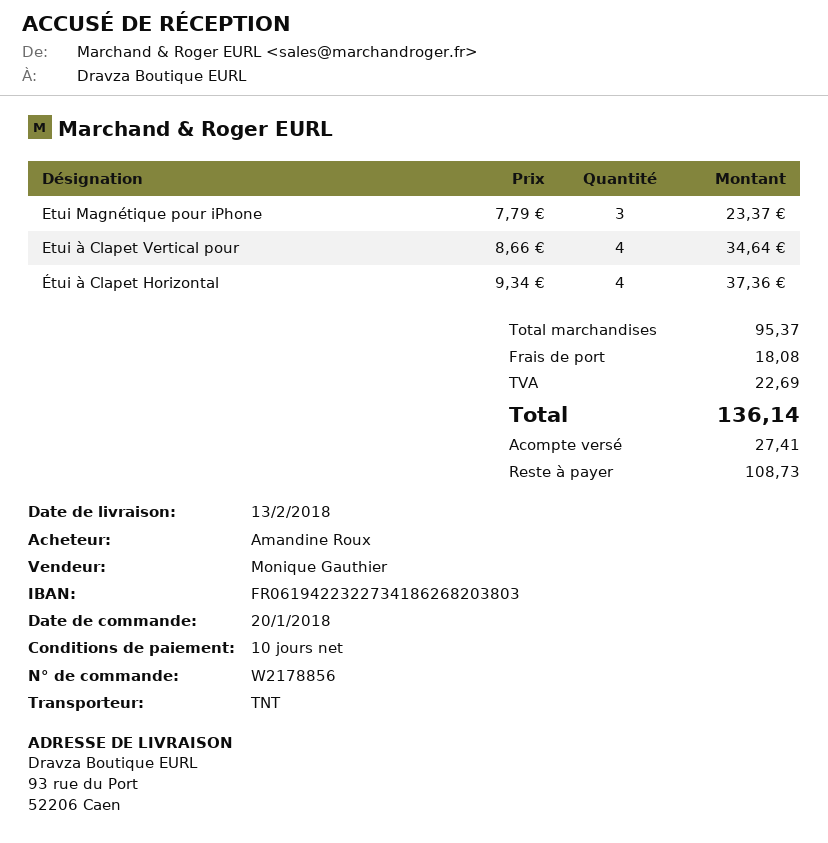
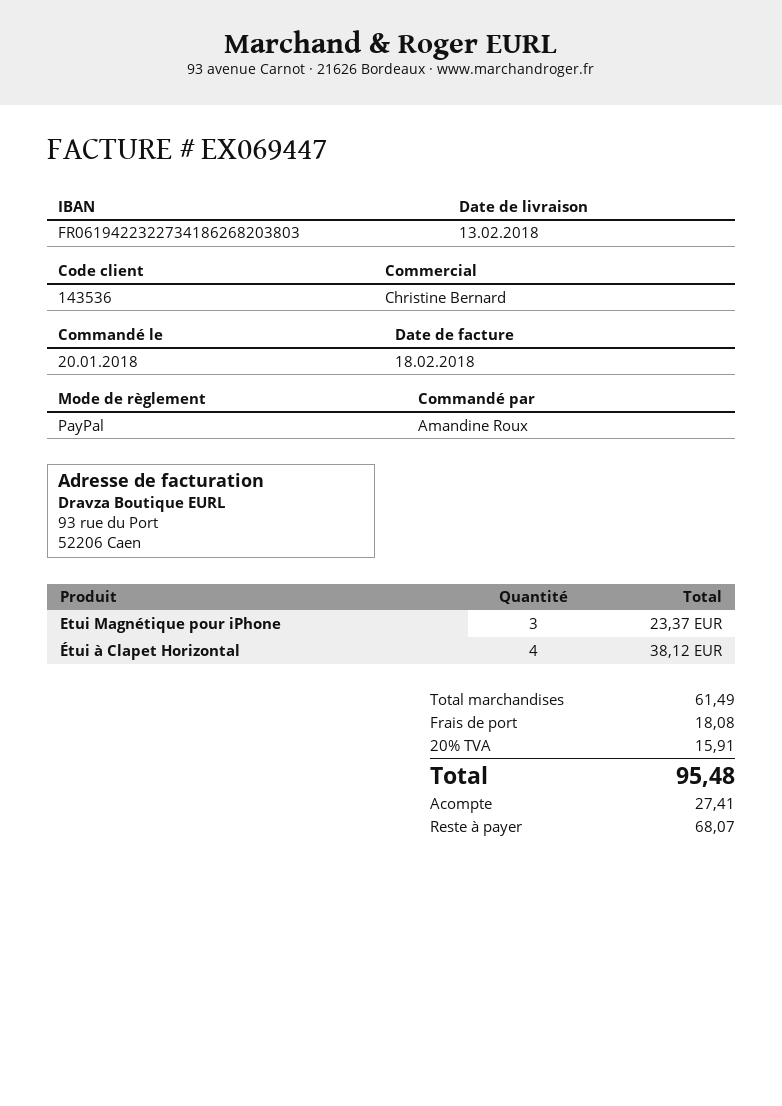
sales rep: Monique Gauthier -> Christine Bernard
Etui à Clapet Vertical pour: 4 for 34.64 -> none
Étui à Clapet Horizontal: 4 for 37.36 -> 4 for 38.12
subtotal: 95.37 -> 61.49
tax: 22.69 -> 15.91
total: 136.14 -> 95.48
balance: 108.73 -> 68.07

